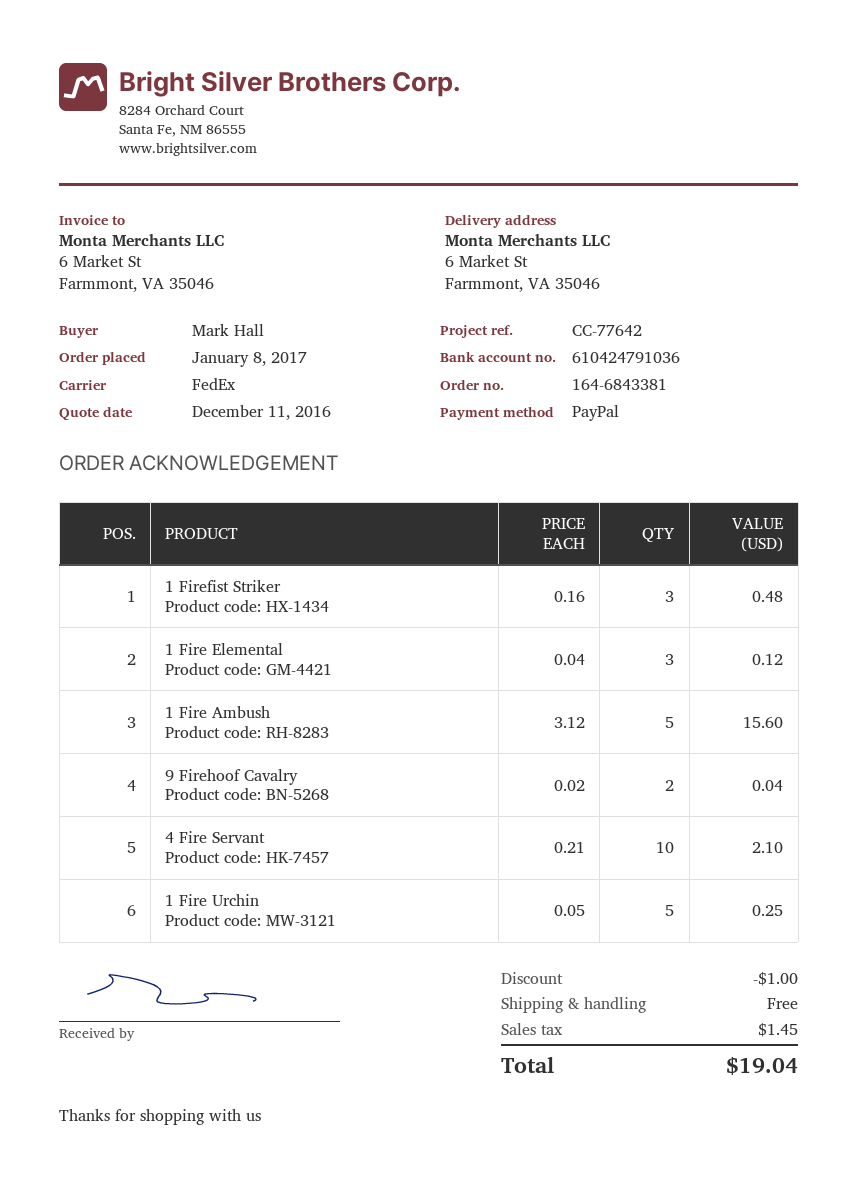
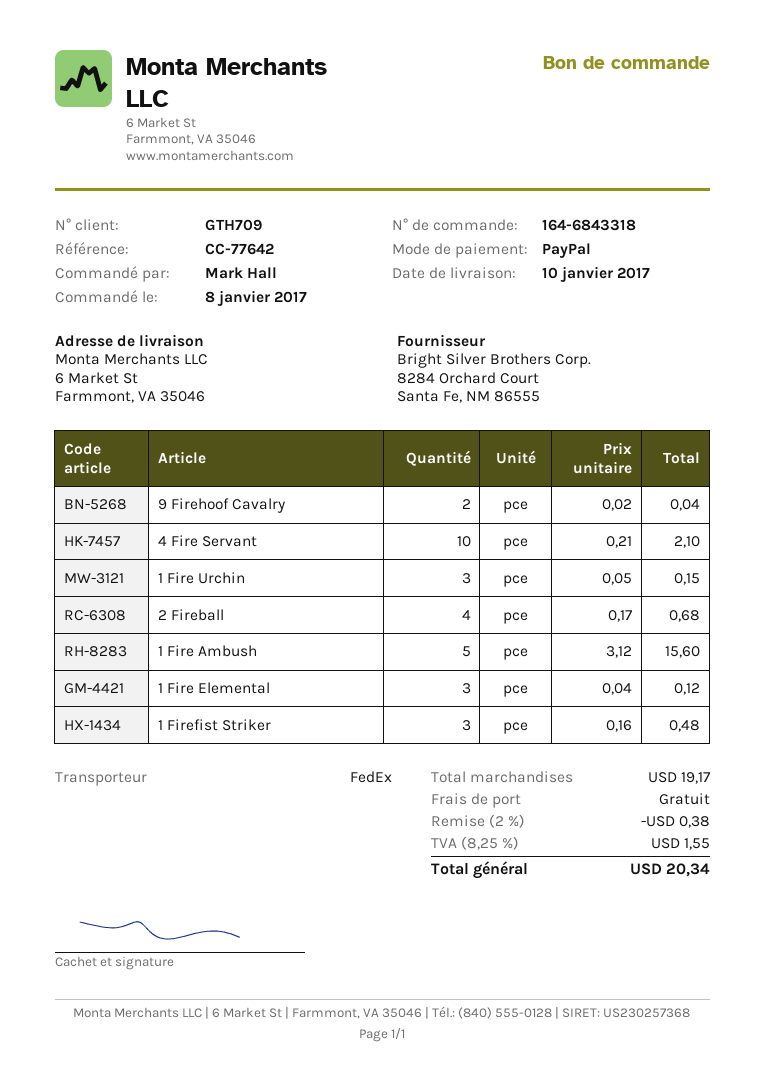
order number: 164-6843381 -> 164-6843318
1 Fire Urchin: 5 x 0.05 = 0.25 -> 3 x 0.05 = 0.15
2 Fireball: none -> 4 x 0.17 = 0.68
discount: 1.00 -> 0.38
tax: 1.45 -> 1.55
total: 19.04 -> 20.34

